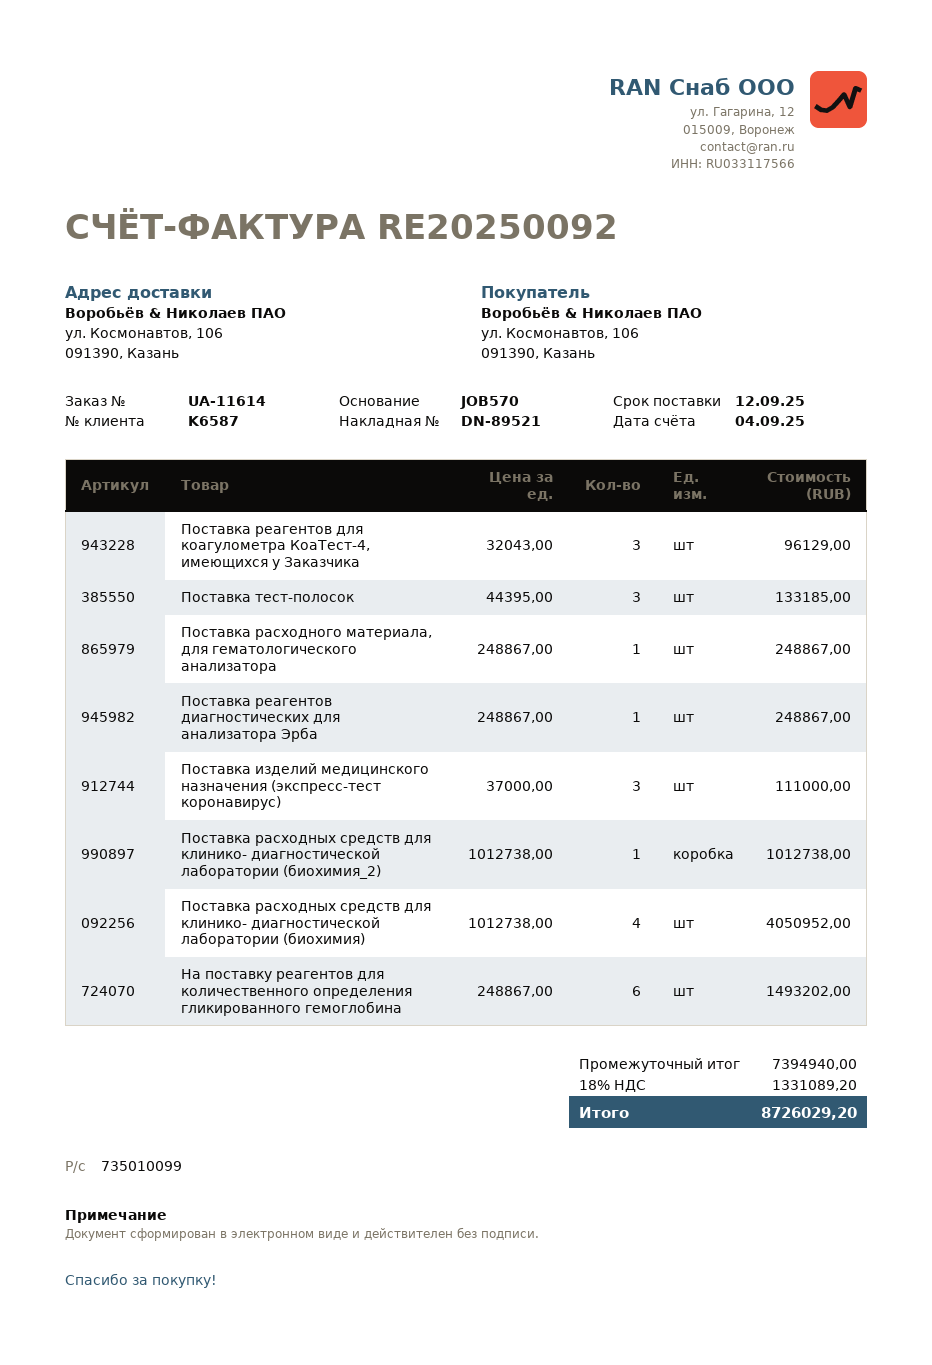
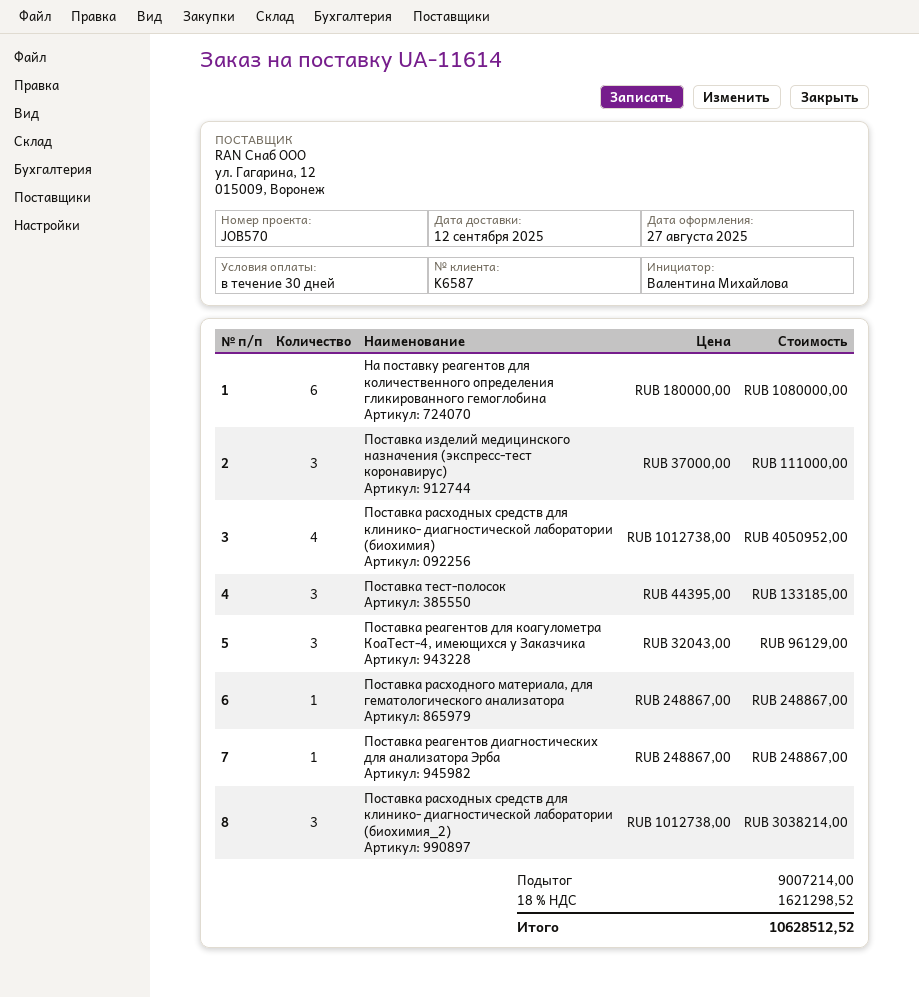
Поставка расходных средств для клинико- диагностической лаборатории (биохимия_2): 1 x 1012738.00 = 1012738.00 -> 3 x 1012738.00 = 3038214.00
На поставку реагентов для количественного определения гликированного гемоглобина: 6 x 248867.00 = 1493202.00 -> 6 x 180000.00 = 1080000.00
subtotal: 7394940.00 -> 9007214.00
tax: 18% = 1331089.20 -> 18% = 1621298.52
total: 8726029.20 -> 10628512.52

